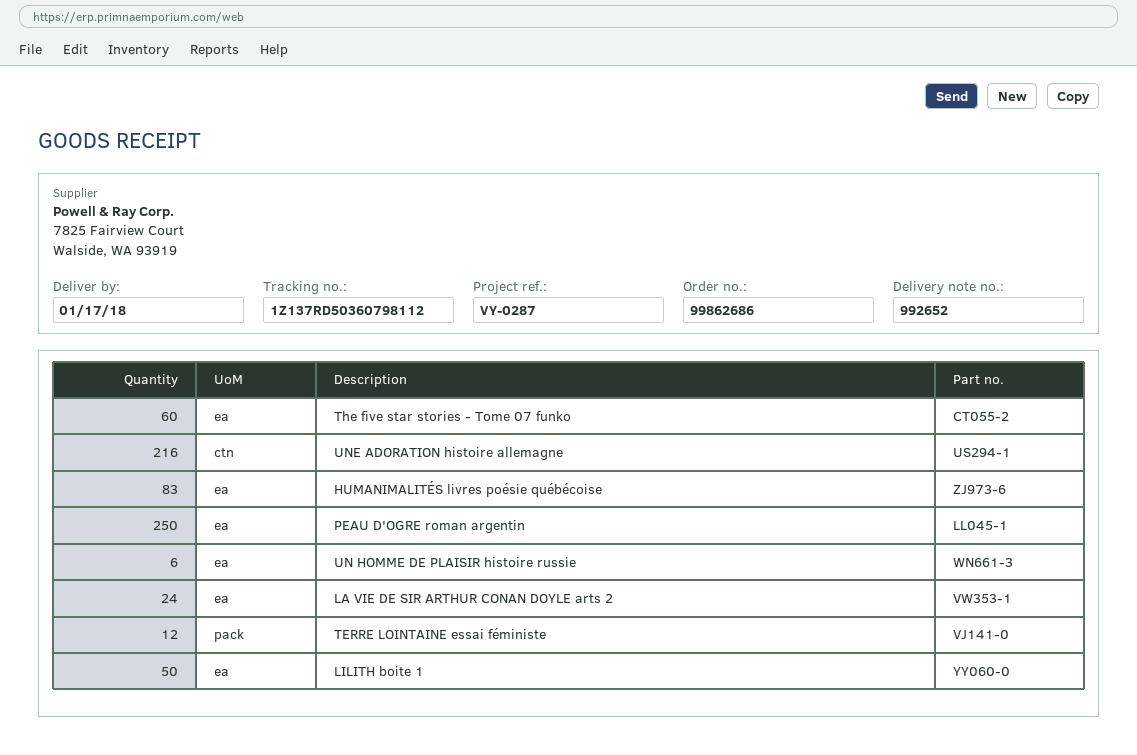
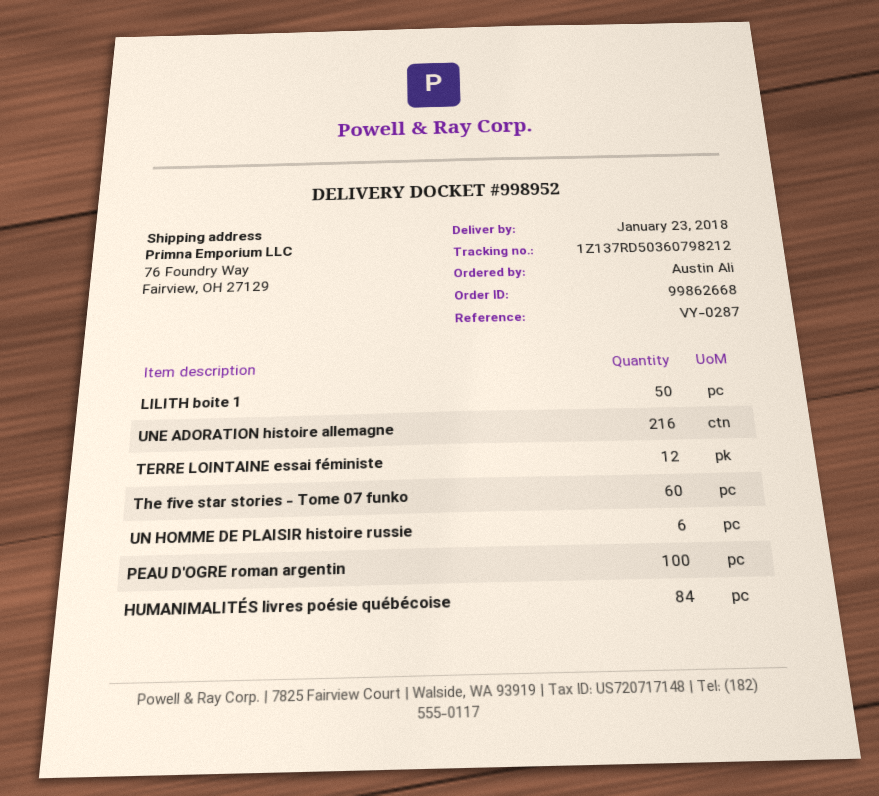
order number: 99862686 -> 99862668
delivery note number: 992652 -> 998952
delivery date: 2018-01-17 -> 2018-01-23
tracking number: 1Z137RD50360798112 -> 1Z137RD50360798212
HUMANIMALITÉS livres poésie québécoise: 83 -> 84
PEAU D'OGRE roman argentin: 250 -> 100
LA VIE DE SIR ARTHUR CONAN DOYLE arts 2: 24 -> none

